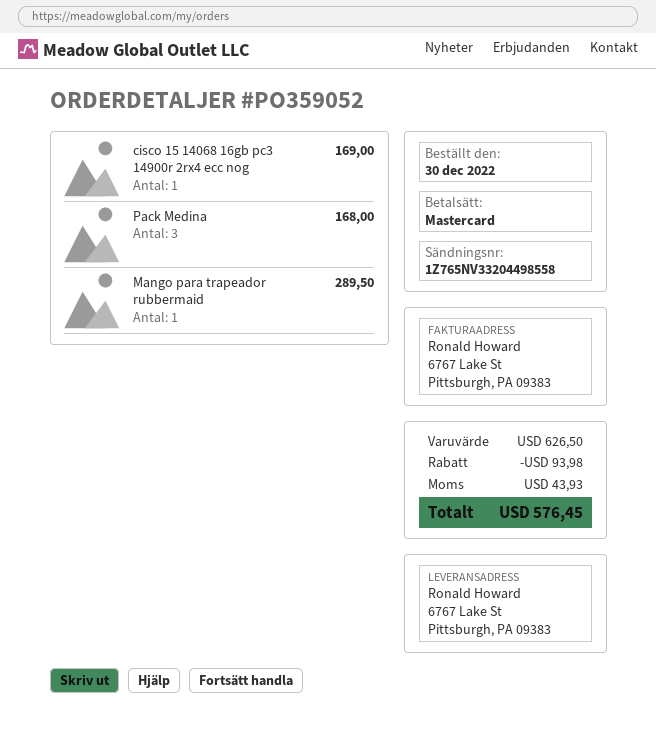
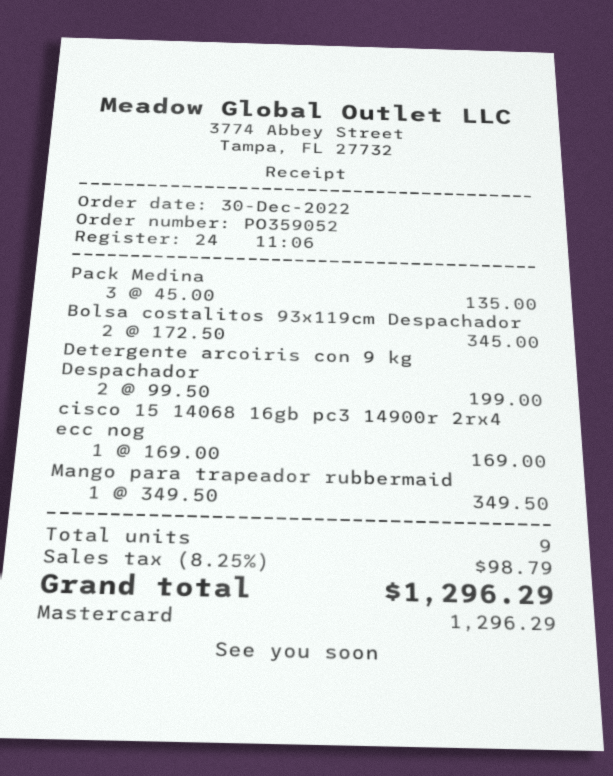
Pack Medina: 3 for 168.00 -> 3 for 135.00
Mango para trapeador rubbermaid: 1 for 289.50 -> 1 for 349.50
Bolsa costalitos 93x119cm Despachador: none -> 2 for 345.00
Detergente arcoiris con 9 kg Despachador: none -> 2 for 199.00
discount: 93.98 -> none
tax: 43.93 -> 98.79
total: 576.45 -> 1296.29

